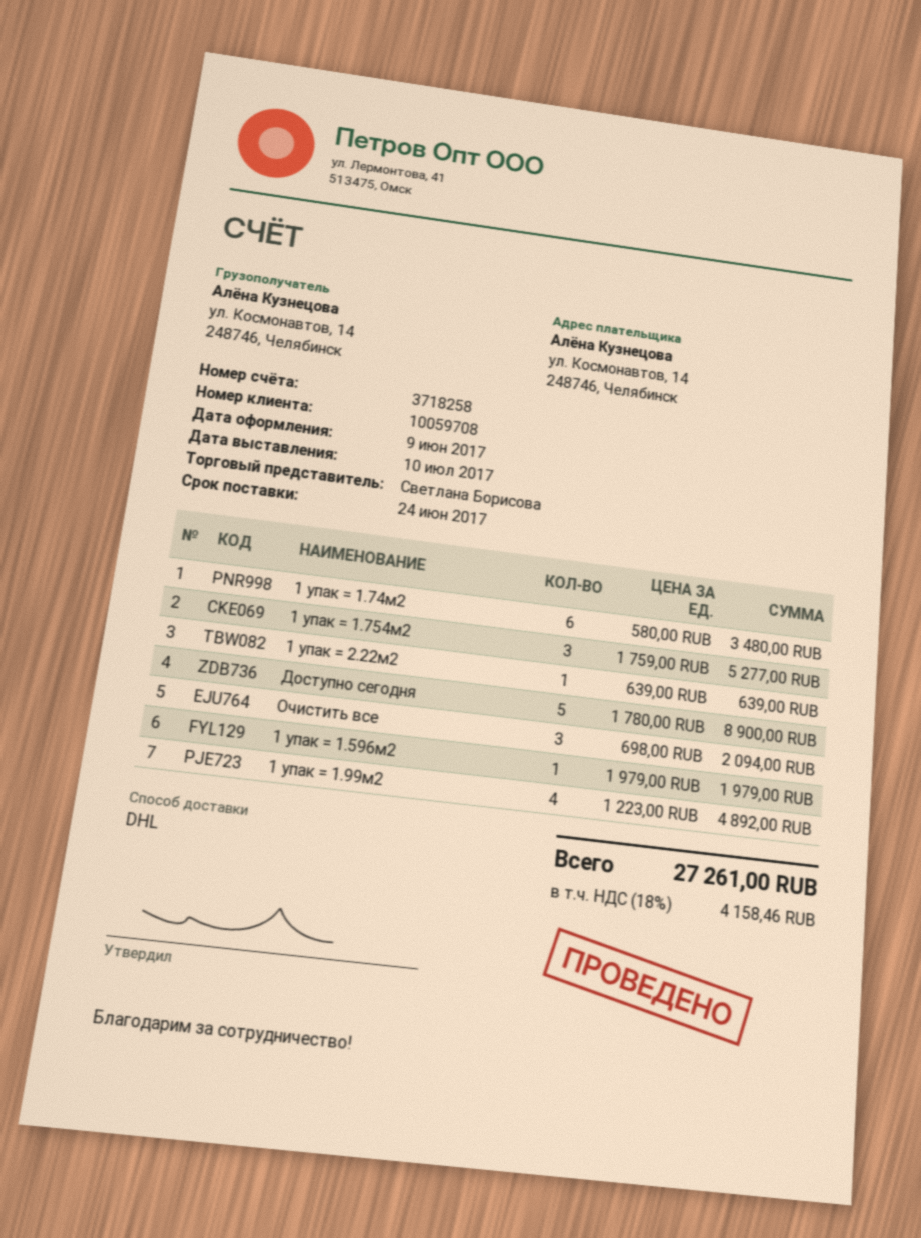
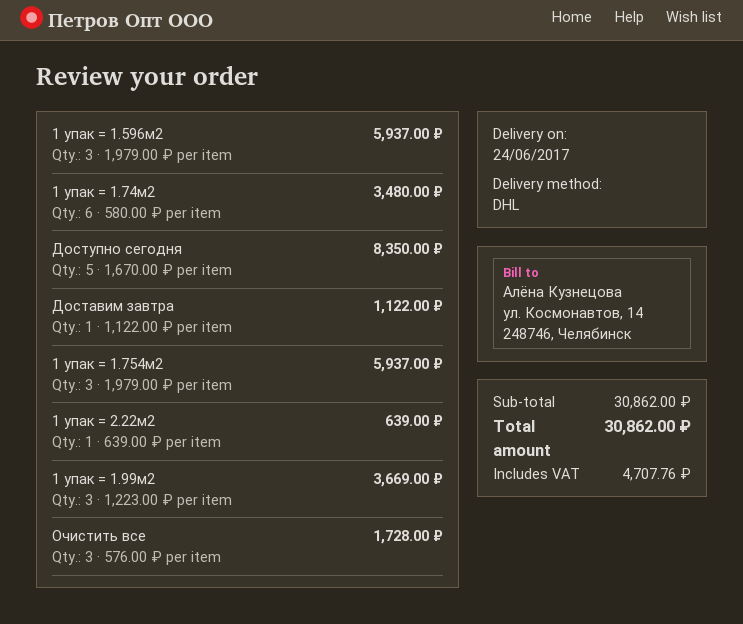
1 упак = 1.754м2: 3 x 1759.00 = 5277.00 -> 3 x 1979.00 = 5937.00
Доступно сегодня: 5 x 1780.00 = 8900.00 -> 5 x 1670.00 = 8350.00
Очистить все: 3 x 698.00 = 2094.00 -> 3 x 576.00 = 1728.00
1 упак = 1.596м2: 1 x 1979.00 = 1979.00 -> 3 x 1979.00 = 5937.00
1 упак = 1.99м2: 4 x 1223.00 = 4892.00 -> 3 x 1223.00 = 3669.00
Доставим завтра: none -> 1 x 1122.00 = 1122.00
tax: 4158.46 -> 4707.76
total: 27261.00 -> 30862.00

